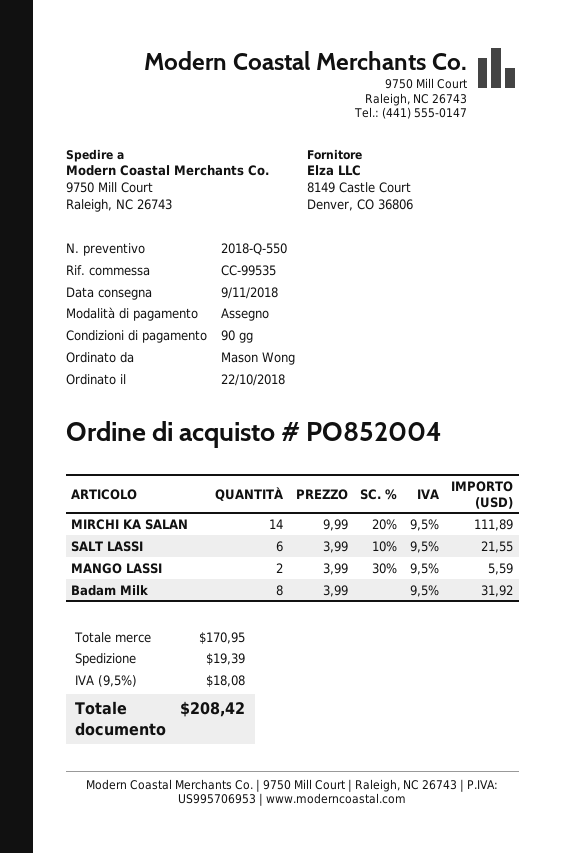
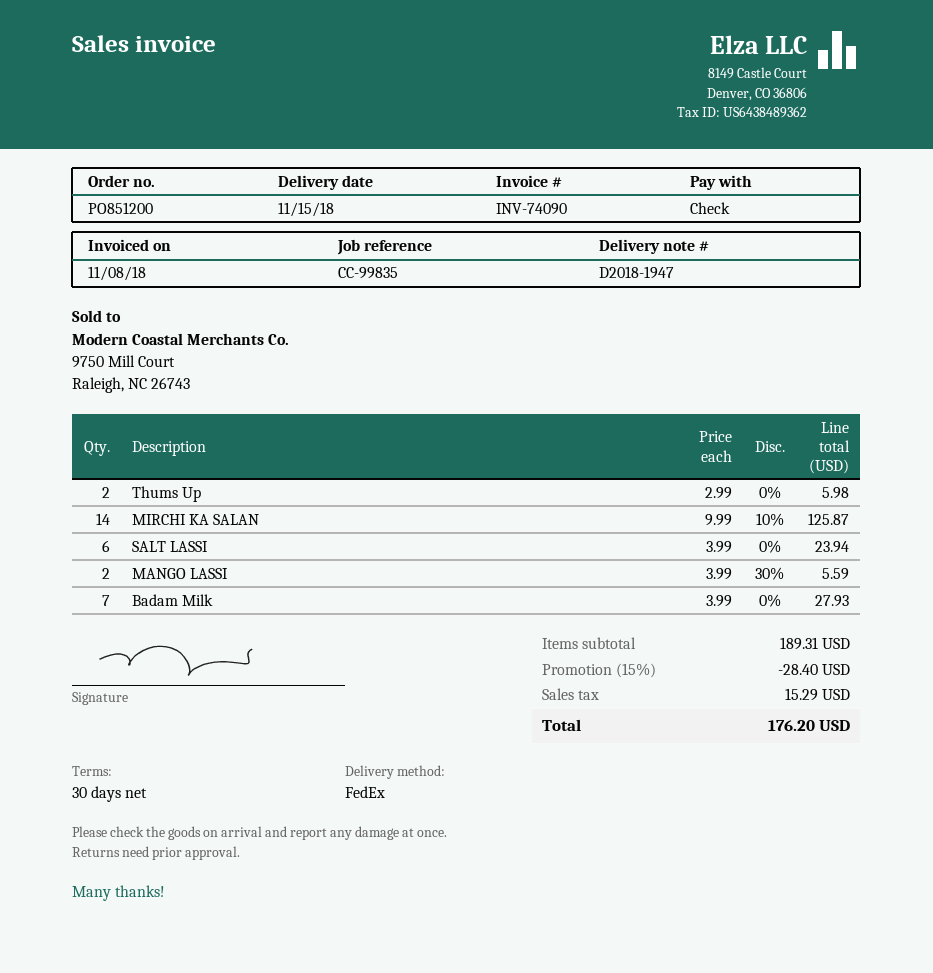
order number: PO852004 -> PO851200
delivery date: 2018-11-09 -> 2018-11-15
payment terms: 90 days -> 30 days
reference: CC-99535 -> CC-99835
MIRCHI KA SALAN: 14 x 9.99 - 20% = 111.89 -> 14 x 9.99 - 10% = 125.87
SALT LASSI: 6 x 3.99 - 10% = 21.55 -> 6 x 3.99 = 23.94
Badam Milk: 8 x 3.99 = 31.92 -> 7 x 3.99 = 27.93
Thums Up: none -> 2 x 2.99 = 5.98
subtotal: 170.95 -> 189.31
discount: none -> 15% = 28.40
shipping: 19.39 -> none
tax: 18.08 -> 15.29
total: 208.42 -> 176.20

